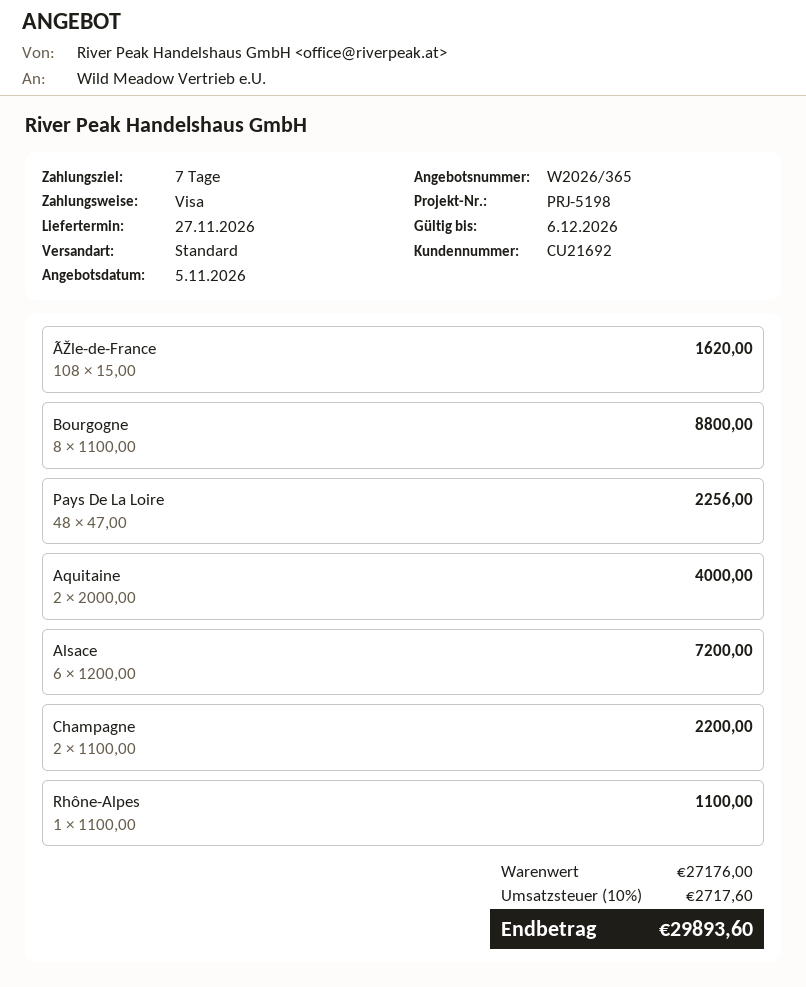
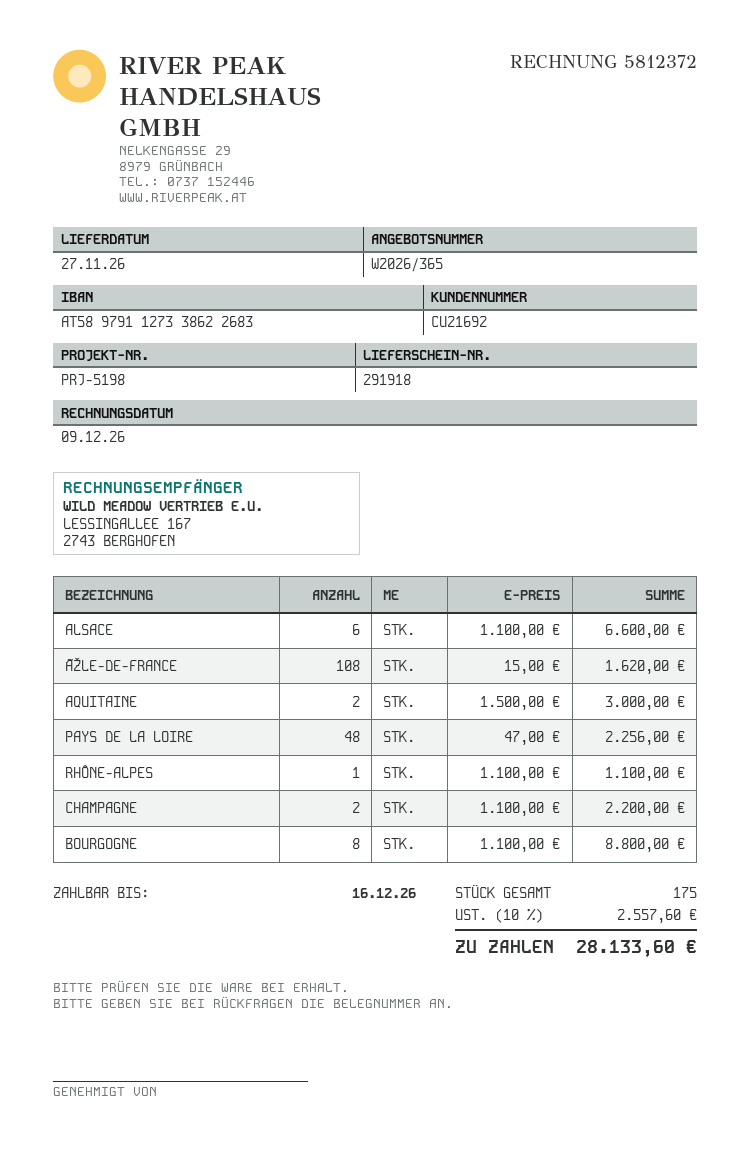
Aquitaine: 2 x 2000.00 = 4000.00 -> 2 x 1500.00 = 3000.00
Alsace: 6 x 1200.00 = 7200.00 -> 6 x 1100.00 = 6600.00
tax: 10% = 2717.60 -> 10% = 2557.60
total: 29893.60 -> 28133.60

